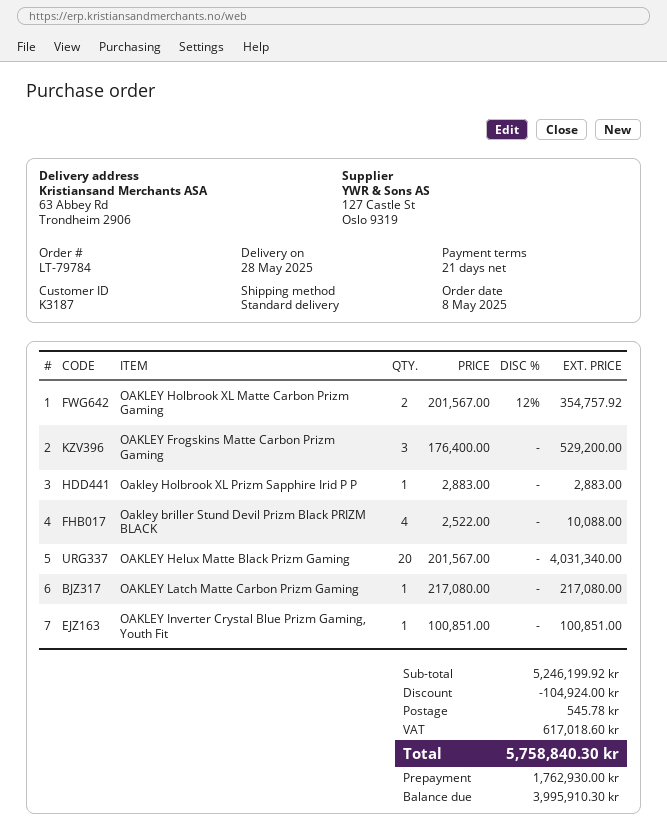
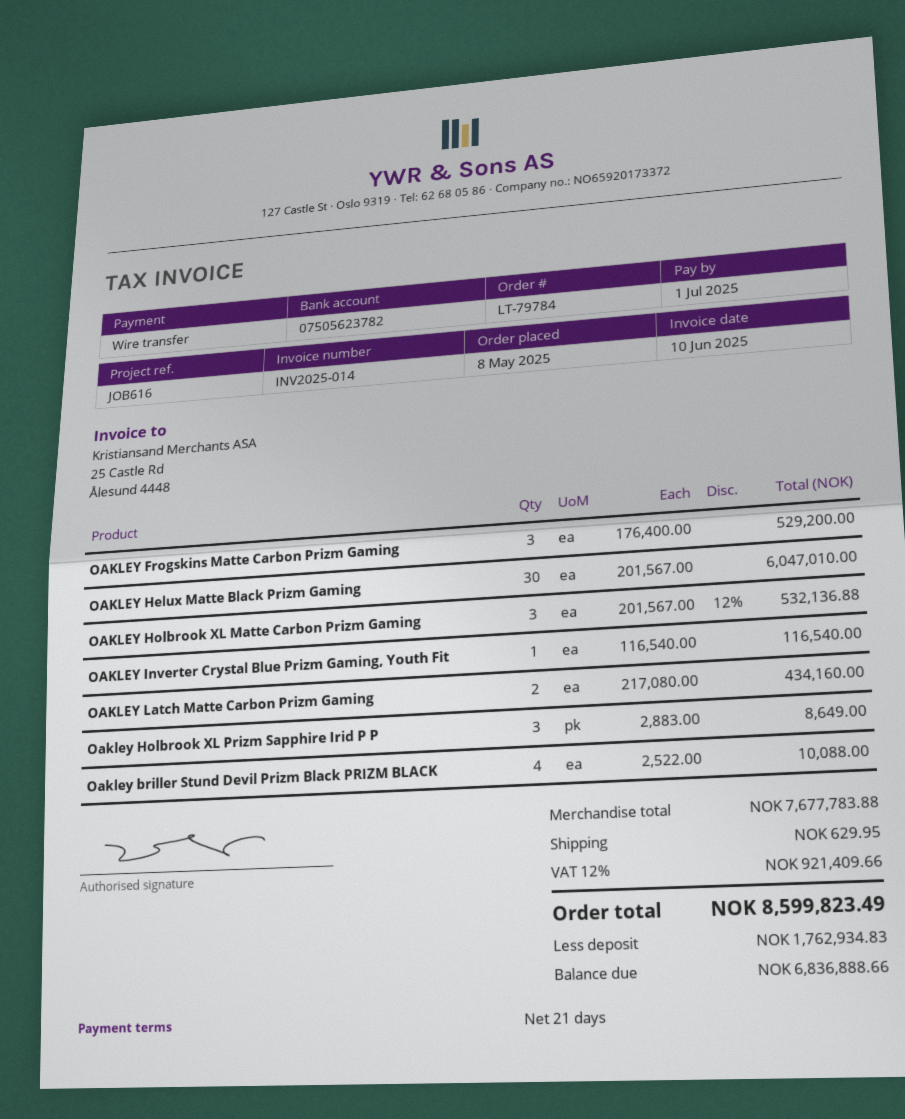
OAKLEY Holbrook XL Matte Carbon Prizm Gaming: 2 x 201567.00 - 12% = 354757.92 -> 3 x 201567.00 - 12% = 532136.88
Oakley Holbrook XL Prizm Sapphire Irid P P: 1 x 2883.00 = 2883.00 -> 3 x 2883.00 = 8649.00
OAKLEY Helux Matte Black Prizm Gaming: 20 x 201567.00 = 4031340.00 -> 30 x 201567.00 = 6047010.00
OAKLEY Latch Matte Carbon Prizm Gaming: 1 x 217080.00 = 217080.00 -> 2 x 217080.00 = 434160.00
OAKLEY Inverter Crystal Blue Prizm Gaming, Youth Fit: 1 x 100851.00 = 100851.00 -> 1 x 116540.00 = 116540.00
subtotal: 5246199.92 -> 7677783.88
discount: 104924.00 -> none
shipping: 545.78 -> 629.95
tax: 617018.60 -> 921409.66
total: 5758840.30 -> 8599823.49
deposit: 1762930.00 -> 1762934.83
balance: 3995910.30 -> 6836888.66

